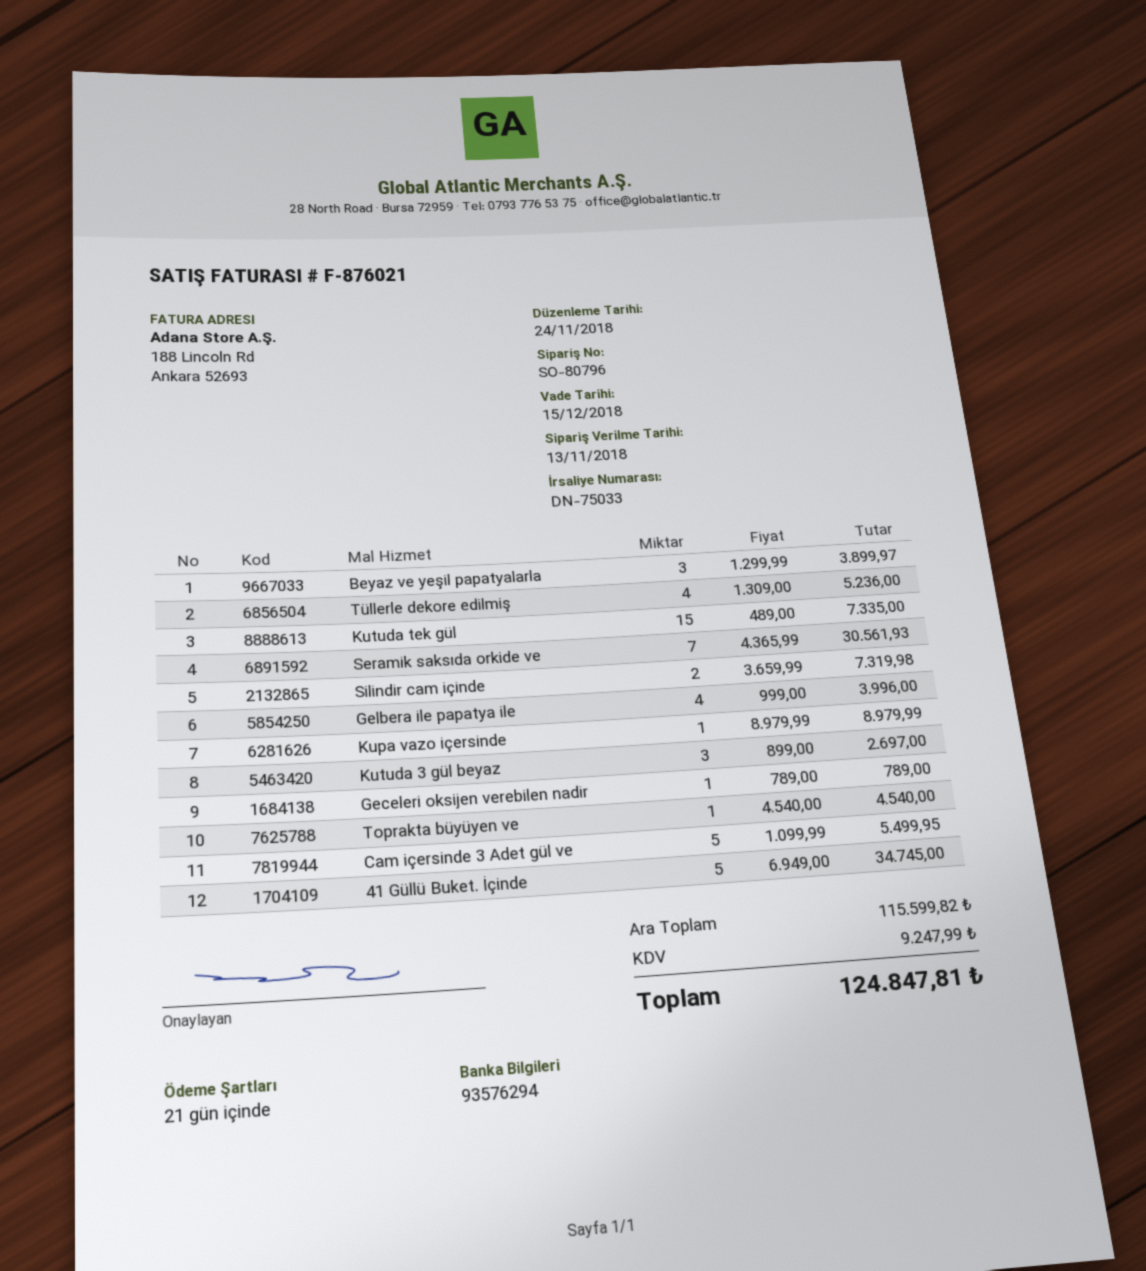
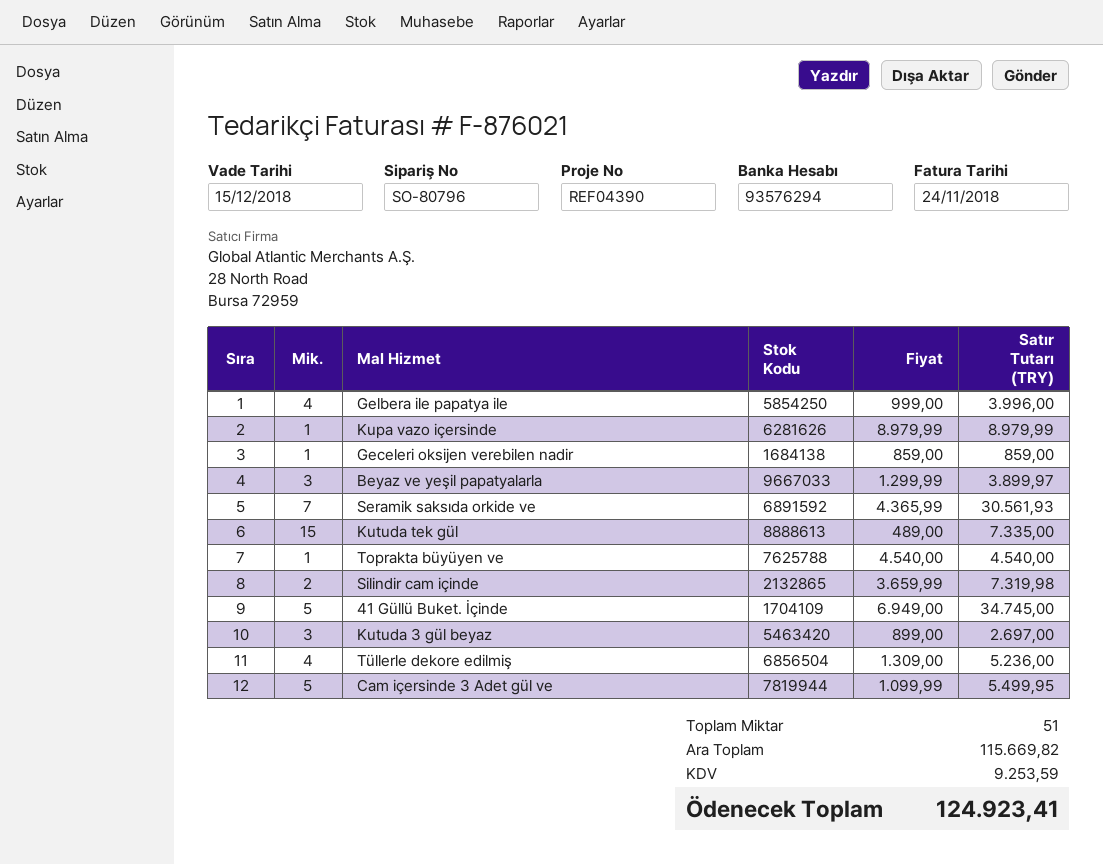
Geceleri oksijen verebilen nadir: 1 x 789.00 = 789.00 -> 1 x 859.00 = 859.00
subtotal: 115599.82 -> 115669.82
tax: 9247.99 -> 9253.59
total: 124847.81 -> 124923.41

